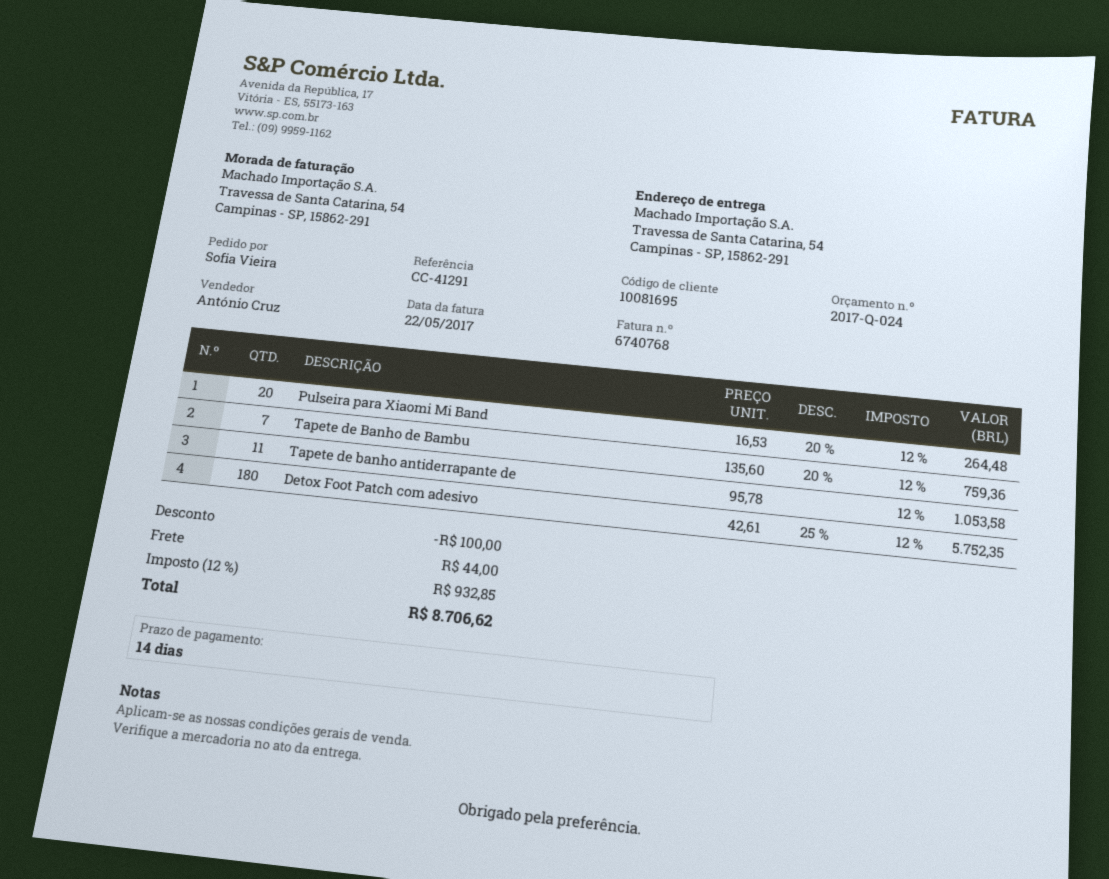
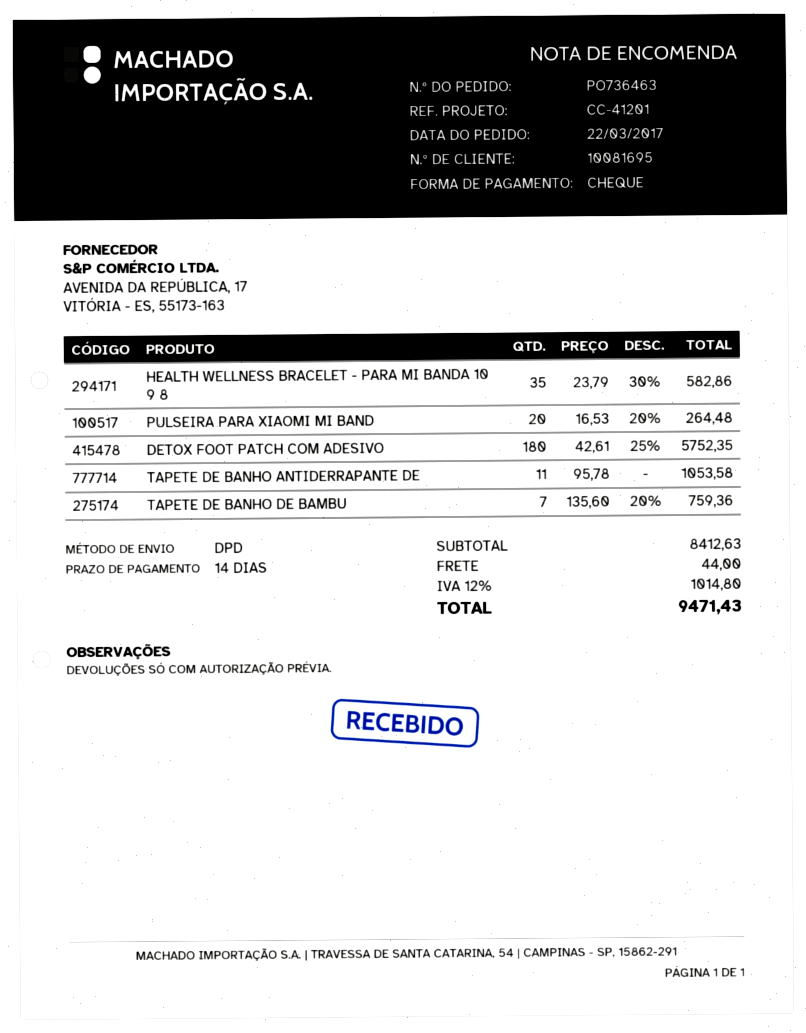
reference: CC-41291 -> CC-41201
HEALTH WELLNESS BRACELET - PARA MI BANDA 10 9 8: none -> 35 x 23.79 - 30% = 582.86
discount: 100.00 -> none
tax: 12% = 932.85 -> 12% = 1014.80
total: 8706.62 -> 9471.43

